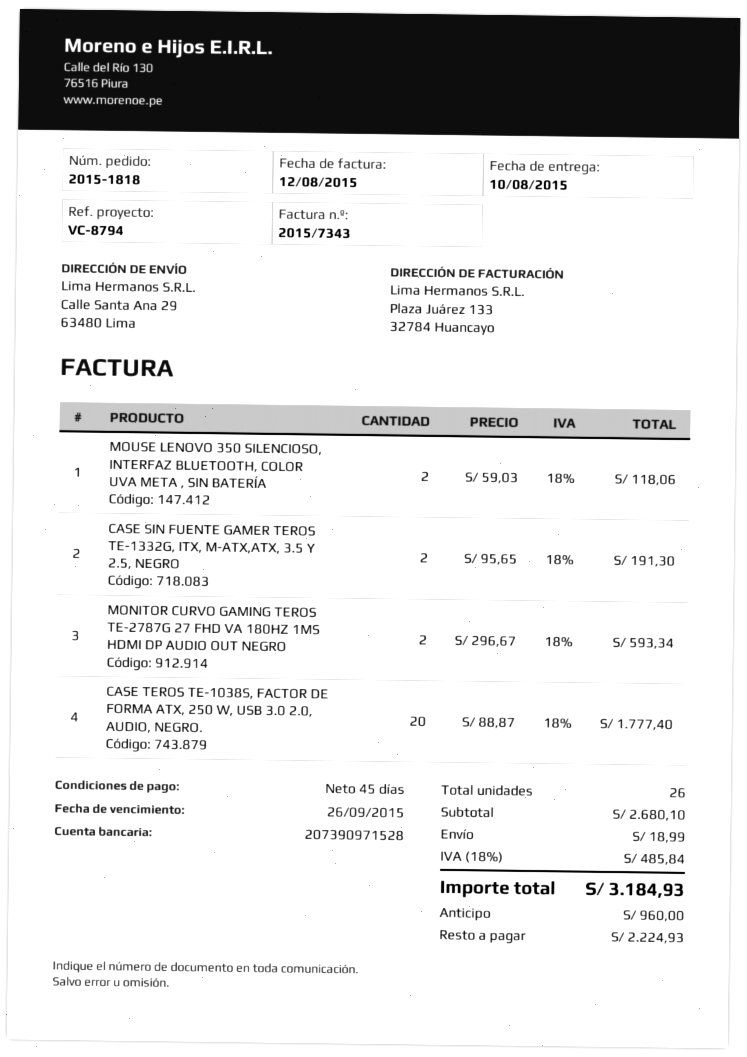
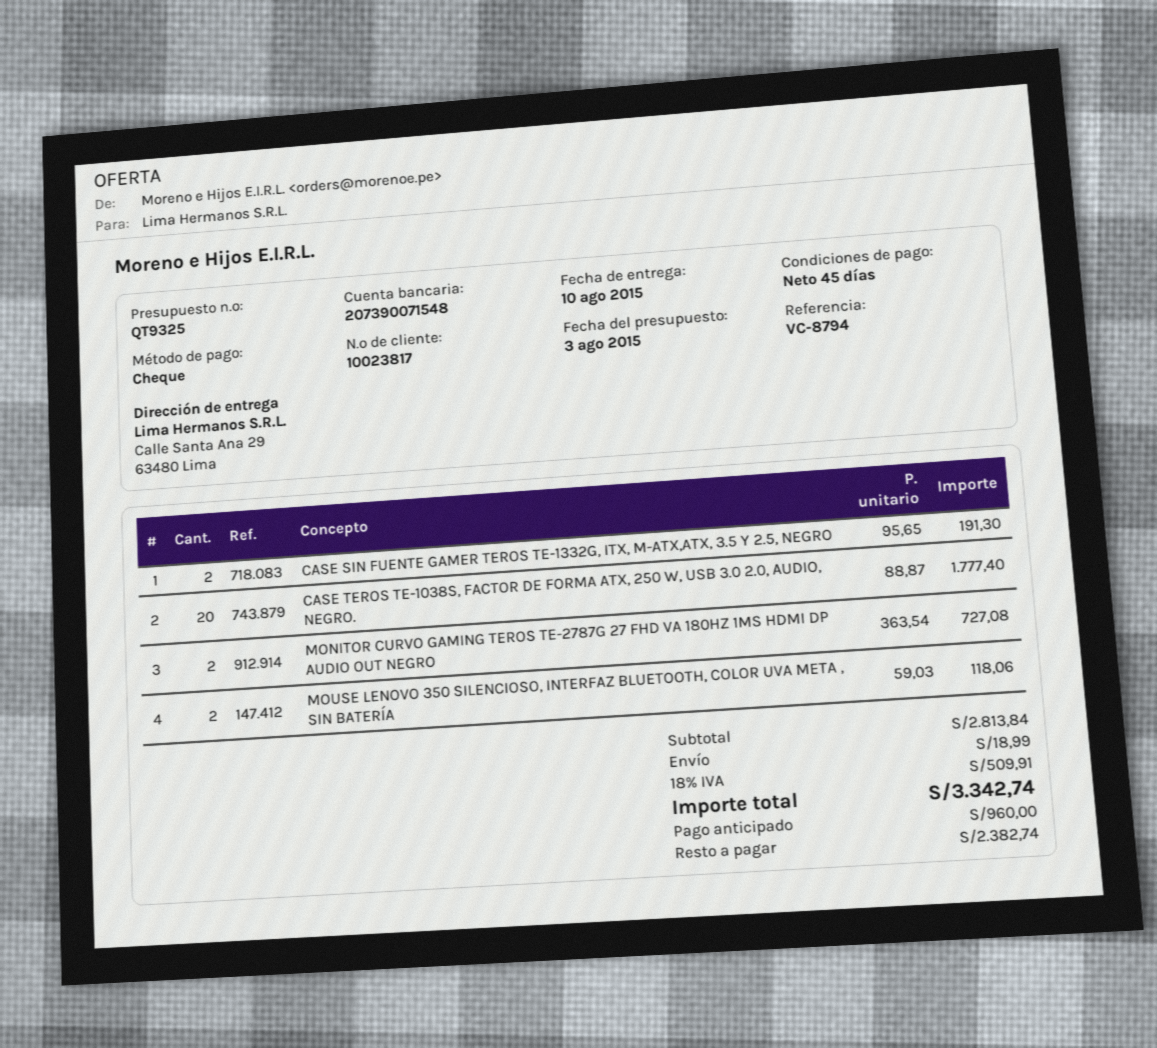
bank account: 207390971528 -> 207390071548
MONITOR CURVO GAMING TEROS TE-2787G 27 FHD VA 180HZ 1MS HDMI DP AUDIO OUT NEGRO: 2 x 296.67 = 593.34 -> 2 x 363.54 = 727.08
subtotal: 2680.10 -> 2813.84
tax: 18% = 485.84 -> 18% = 509.91
total: 3184.93 -> 3342.74
balance: 2224.93 -> 2382.74

